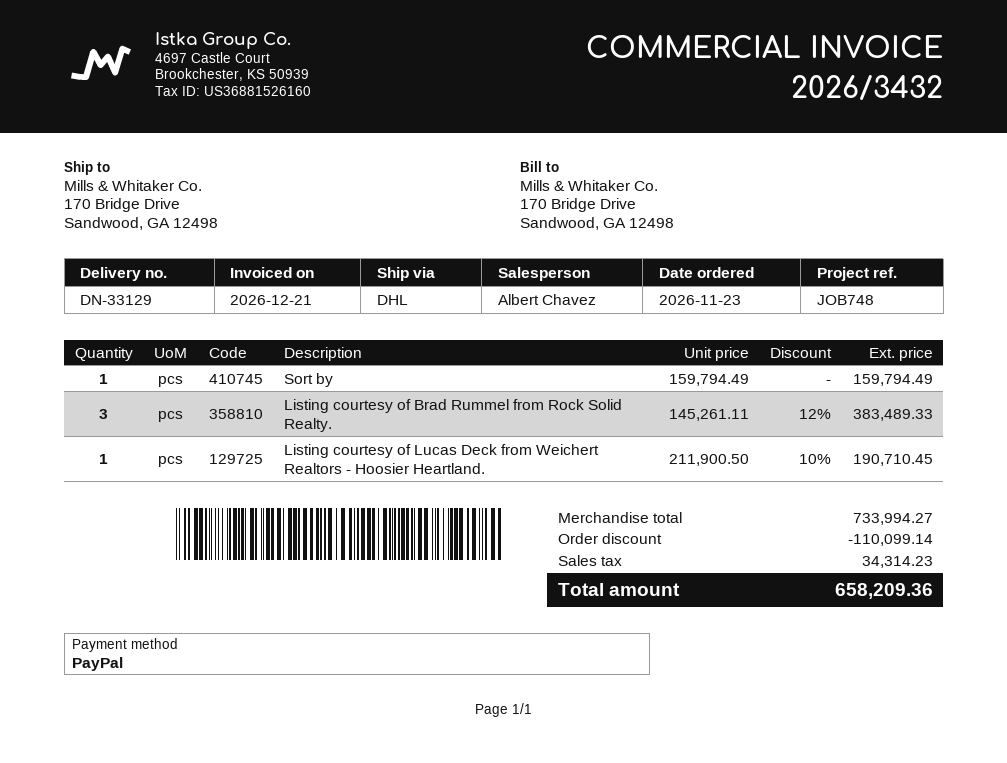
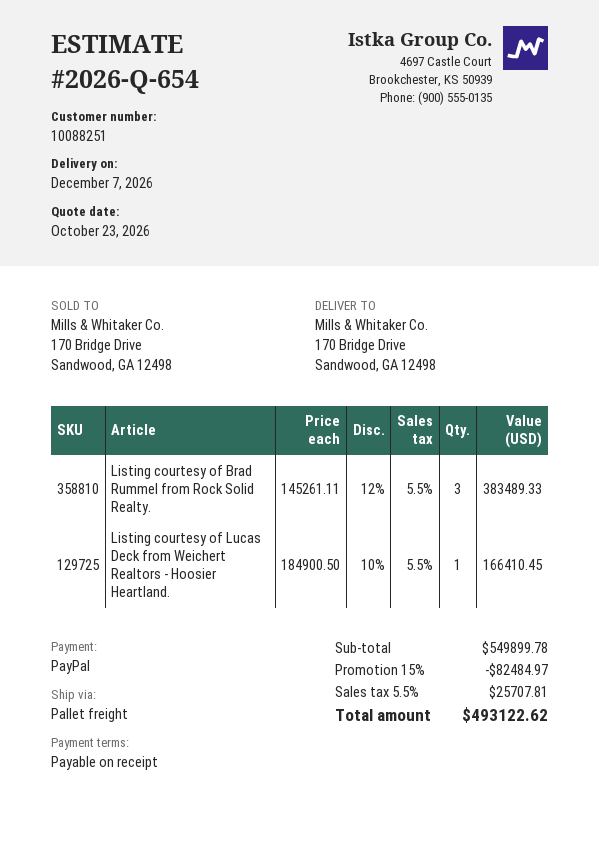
shipping method: DHL -> pallet freight
Sort by: 1 x 159794.49 = 159794.49 -> none
Listing courtesy of Lucas Deck from Weichert Realtors - Hoosier Heartland.: 1 x 211900.50 - 10% = 190710.45 -> 1 x 184900.50 - 10% = 166410.45
subtotal: 733994.27 -> 549899.78
discount: 110099.14 -> 82484.97
tax: 34314.23 -> 25707.81
total: 658209.36 -> 493122.62

